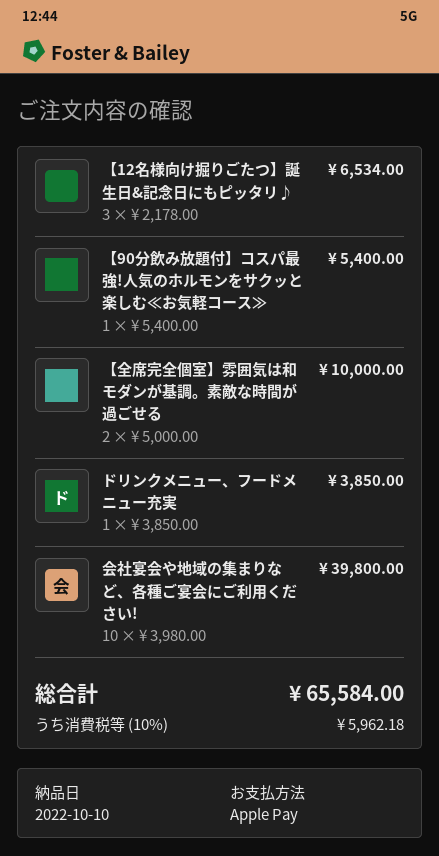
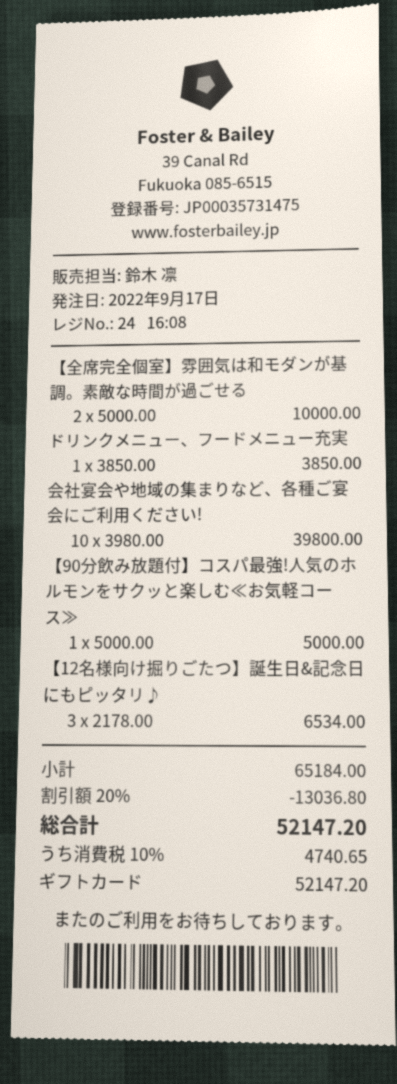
payment method: Apple Pay -> gift card
【90分飲み放題付】コスパ最強!人気のホルモンをサクッと楽しむ≪お気軽コース≫: 1 x 5400.00 = 5400.00 -> 1 x 5000.00 = 5000.00
discount: none -> 20% = 13036.80
tax: 10% = 5962.18 -> 10% = 4740.65
total: 65584.00 -> 52147.20

